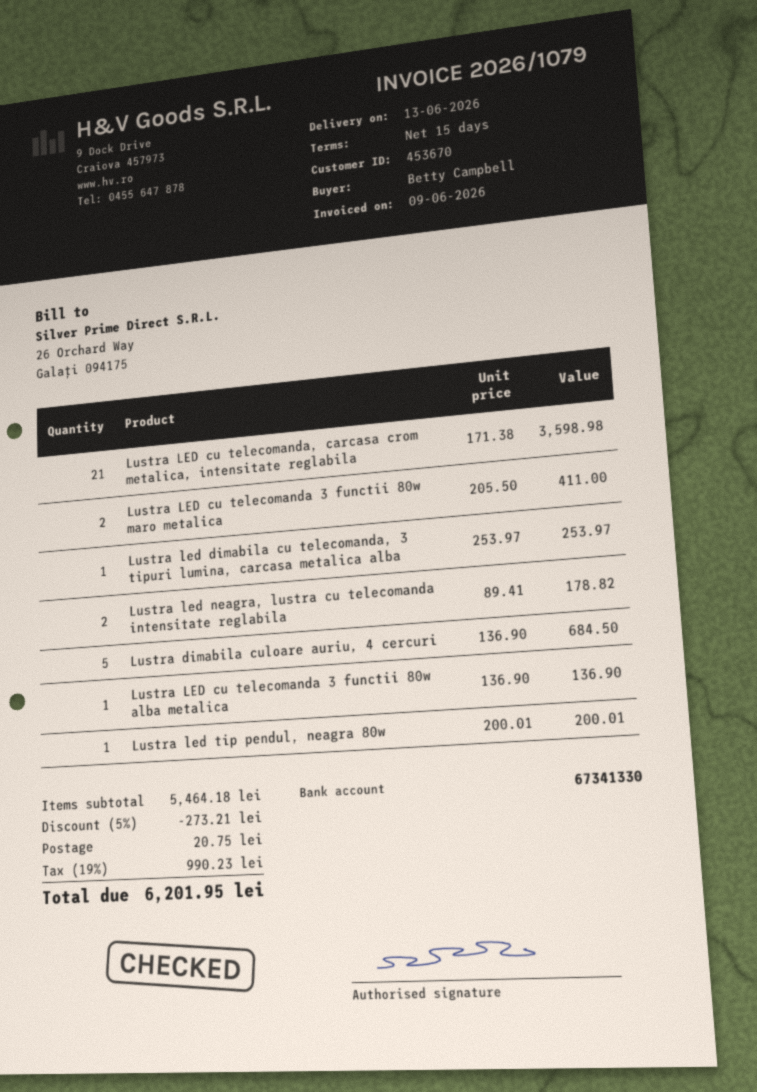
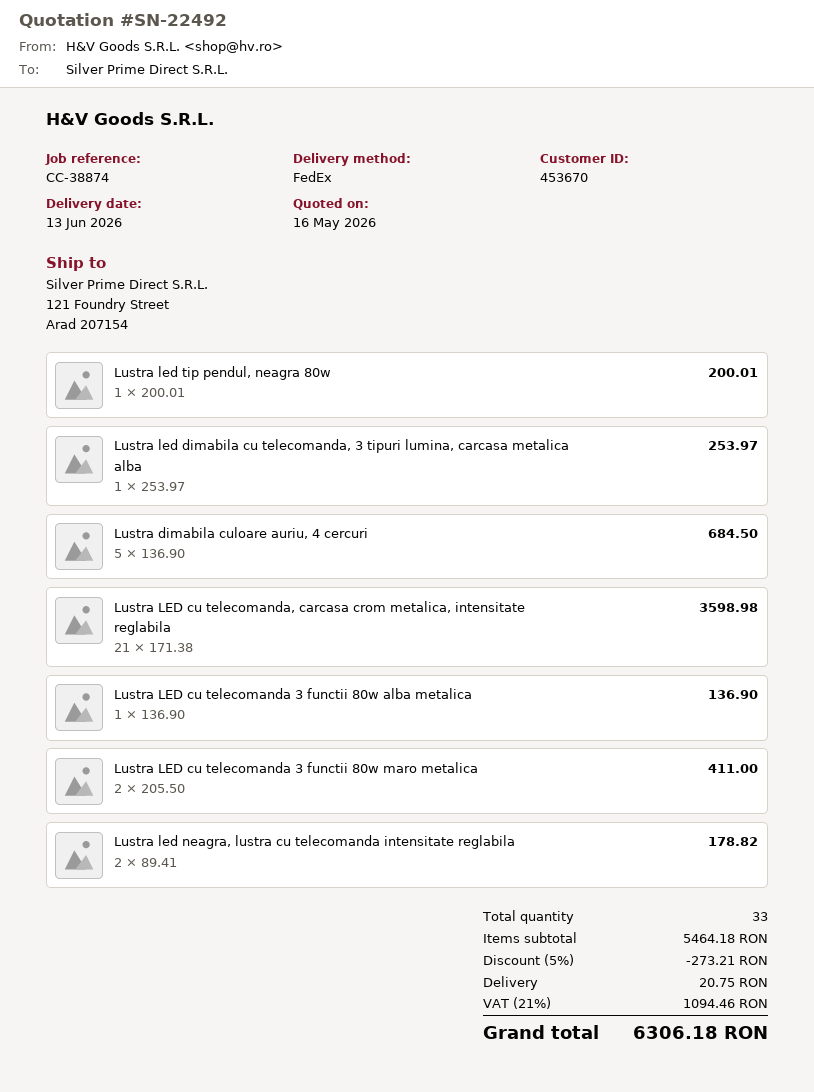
tax: 19% = 990.23 -> 21% = 1094.46
total: 6201.95 -> 6306.18

